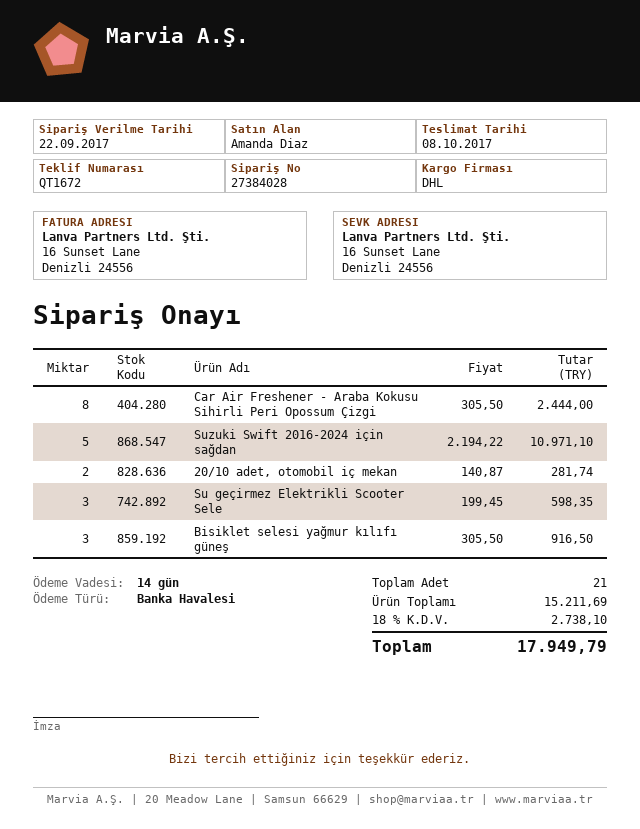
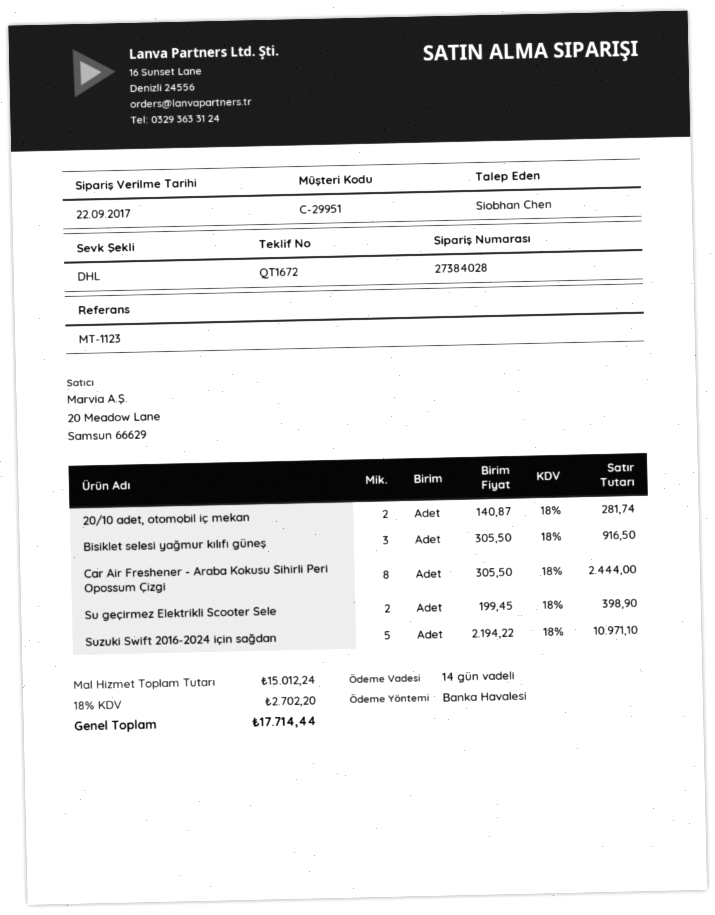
ordered by: Amanda Diaz -> Siobhan Chen
Su geçirmez Elektrikli Scooter Sele: 3 x 199.45 = 598.35 -> 2 x 199.45 = 398.90
subtotal: 15211.69 -> 15012.24
tax: 18% = 2738.10 -> 18% = 2702.20
total: 17949.79 -> 17714.44

